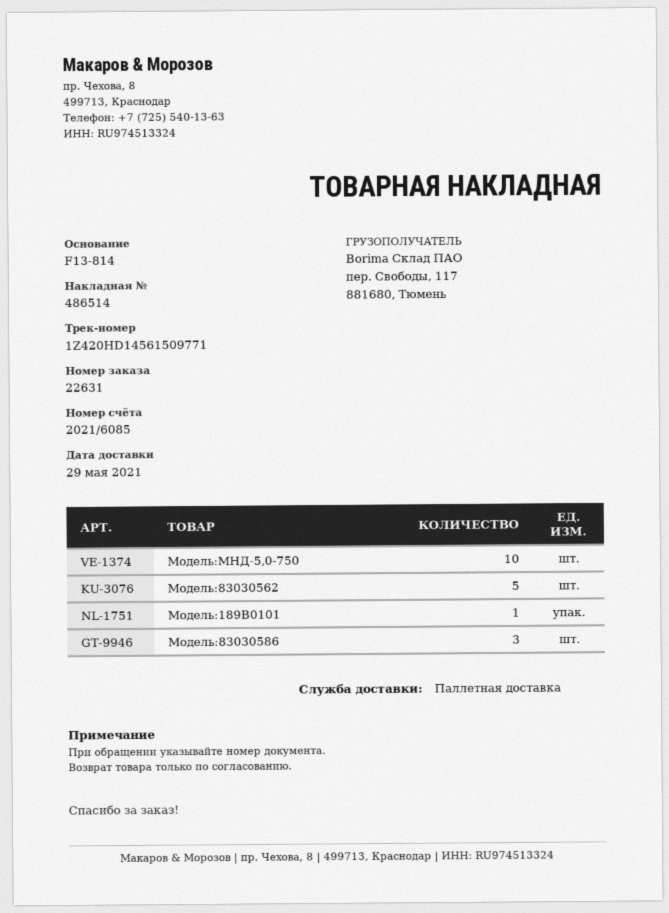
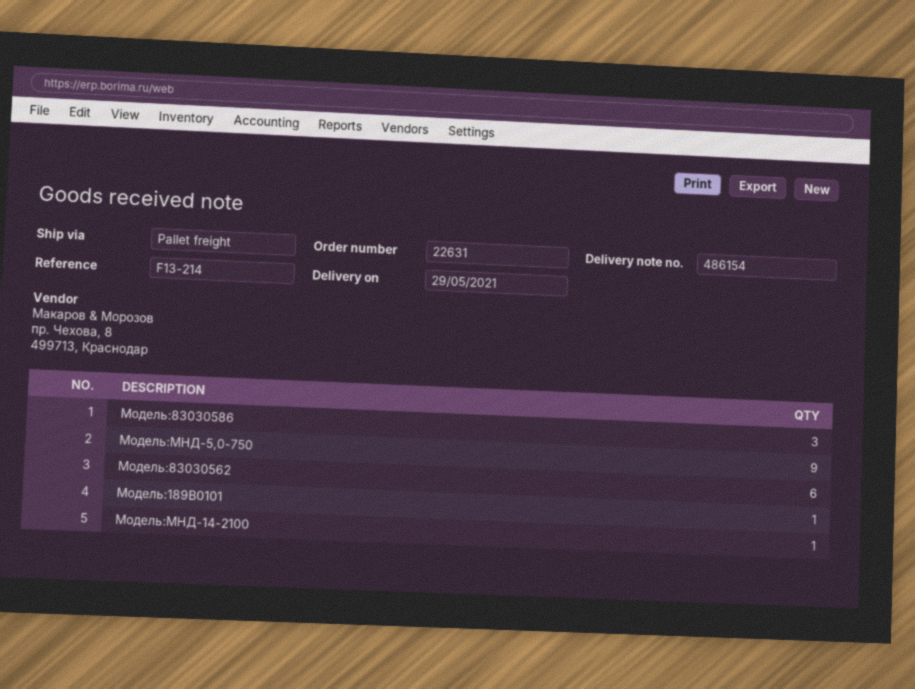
delivery note number: 486514 -> 486154
reference: F13-814 -> F13-214
Модель:МНД-5,0-750: 10 -> 9
Модель:83030562: 5 -> 6
Модель:МНД-14-2100: none -> 1

